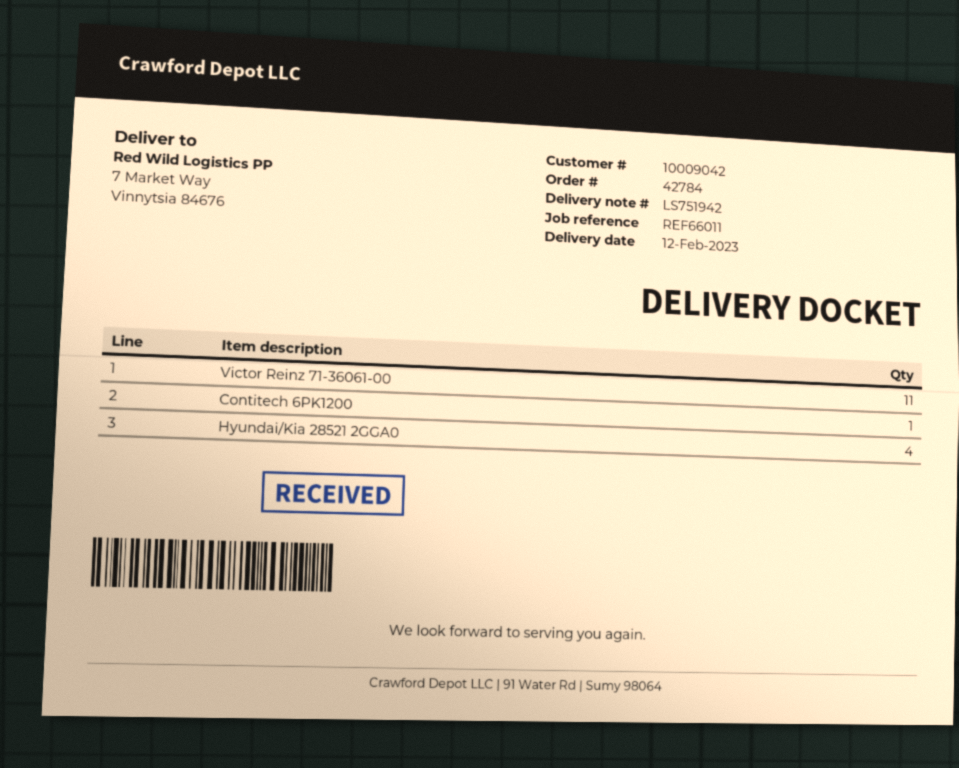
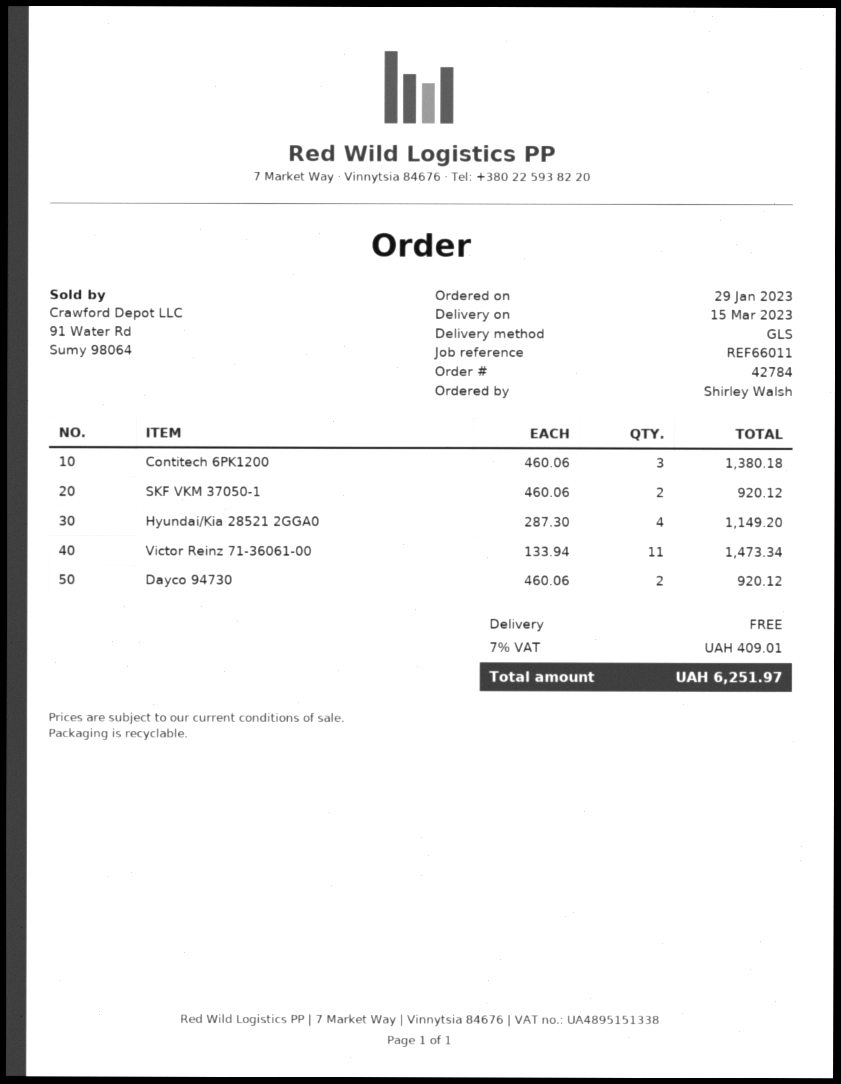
delivery date: 2023-02-12 -> 2023-03-15
Contitech 6PK1200: 1 -> 3
SKF VKM 37050-1: none -> 2
Dayco 94730: none -> 2

